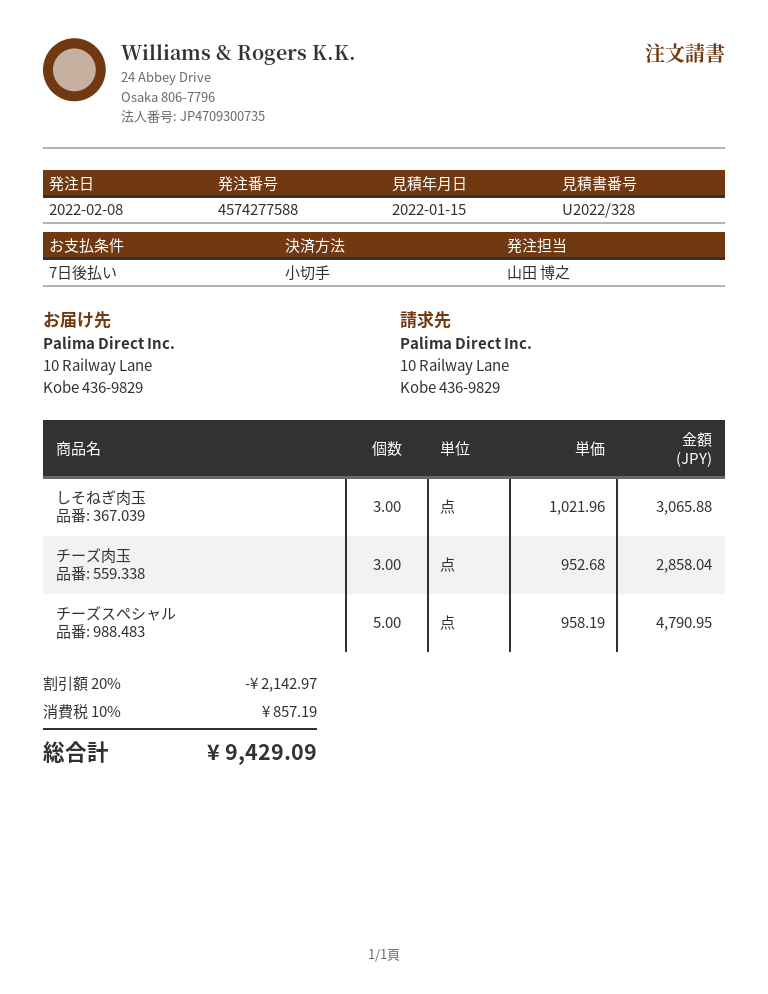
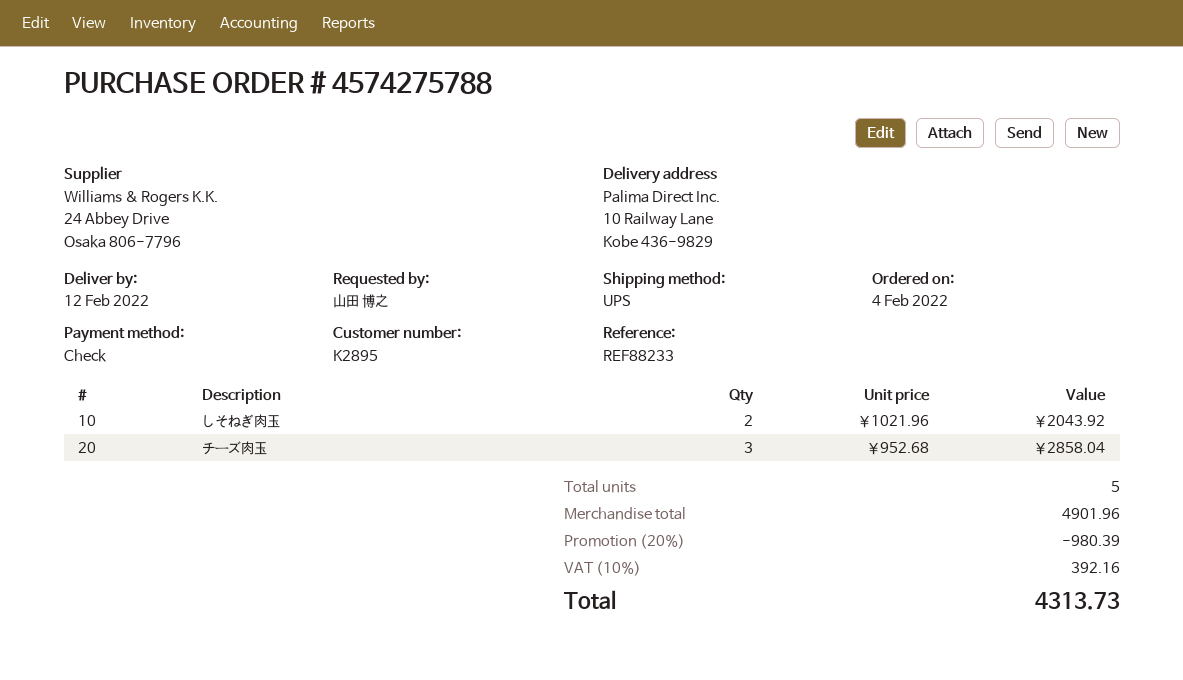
order number: 4574277588 -> 4574275788
order date: 2022-02-08 -> 2022-02-04
しそねぎ肉玉: 3 x 1021.96 = 3065.88 -> 2 x 1021.96 = 2043.92
チーズスペシャル: 5 x 958.19 = 4790.95 -> none
discount: 20% = 2142.97 -> 20% = 980.39
tax: 10% = 857.19 -> 10% = 392.16
total: 9429.09 -> 4313.73

